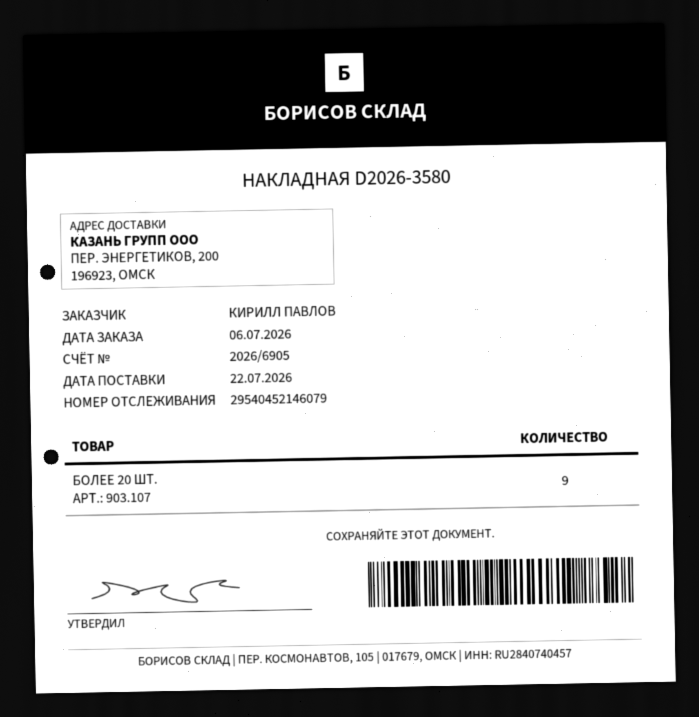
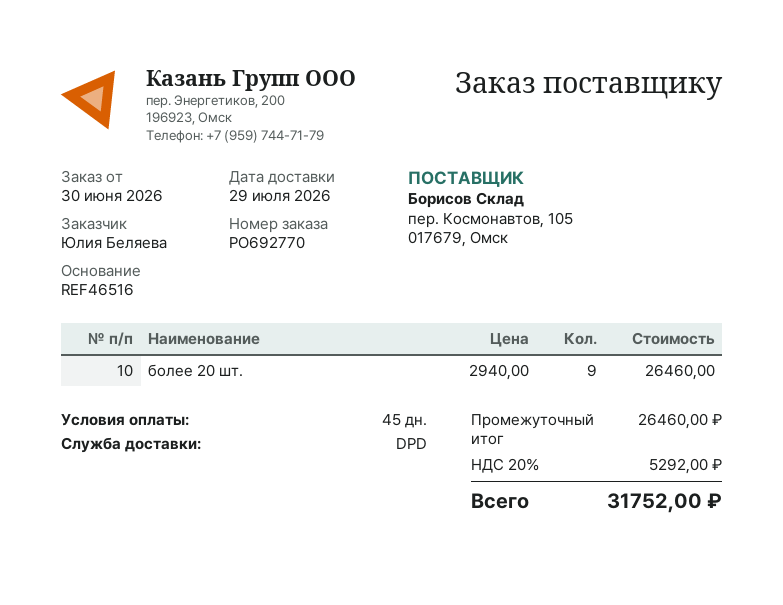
order date: 2026-07-06 -> 2026-06-30
delivery date: 2026-07-22 -> 2026-07-29
ordered by: КИРИЛЛ ПАВЛОВ -> Юлия Беляева

